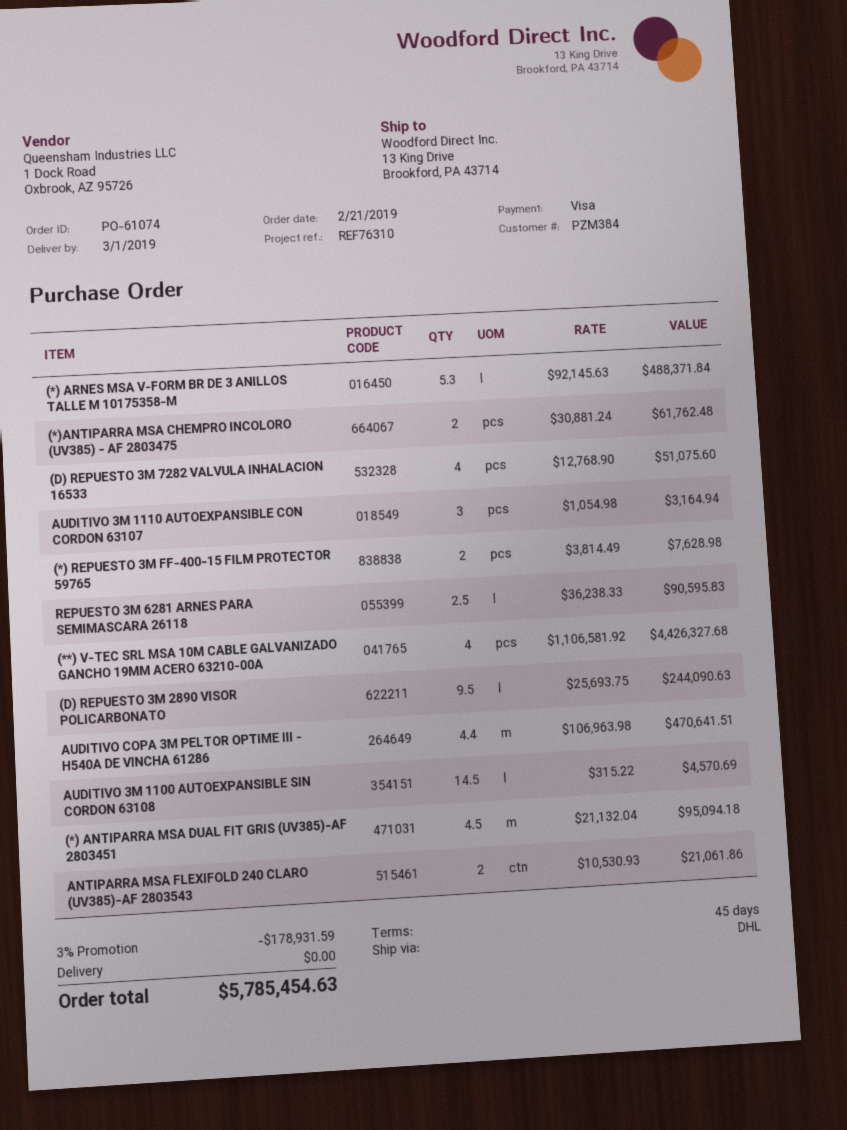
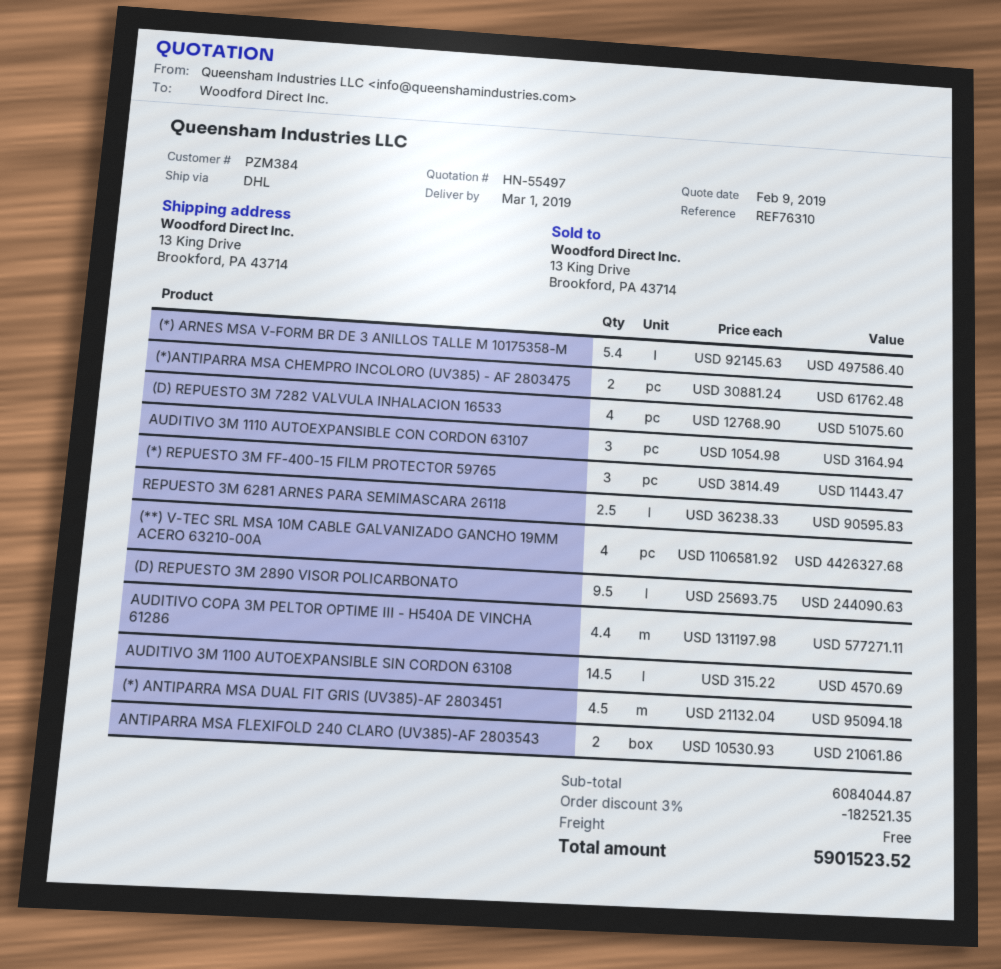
(*) ARNES MSA V-FORM BR DE 3 ANILLOS TALLE M 10175358-M: 5.3 x 92145.63 = 488371.84 -> 5.4 x 92145.63 = 497586.40
(*) REPUESTO 3M FF-400-15 FILM PROTECTOR 59765: 2 x 3814.49 = 7628.98 -> 3 x 3814.49 = 11443.47
AUDITIVO COPA 3M PELTOR OPTIME III - H540A DE VINCHA 61286: 4.4 x 106963.98 = 470641.51 -> 4.4 x 131197.98 = 577271.11
discount: 3% = 178931.59 -> 3% = 182521.35
total: 5785454.63 -> 5901523.52

